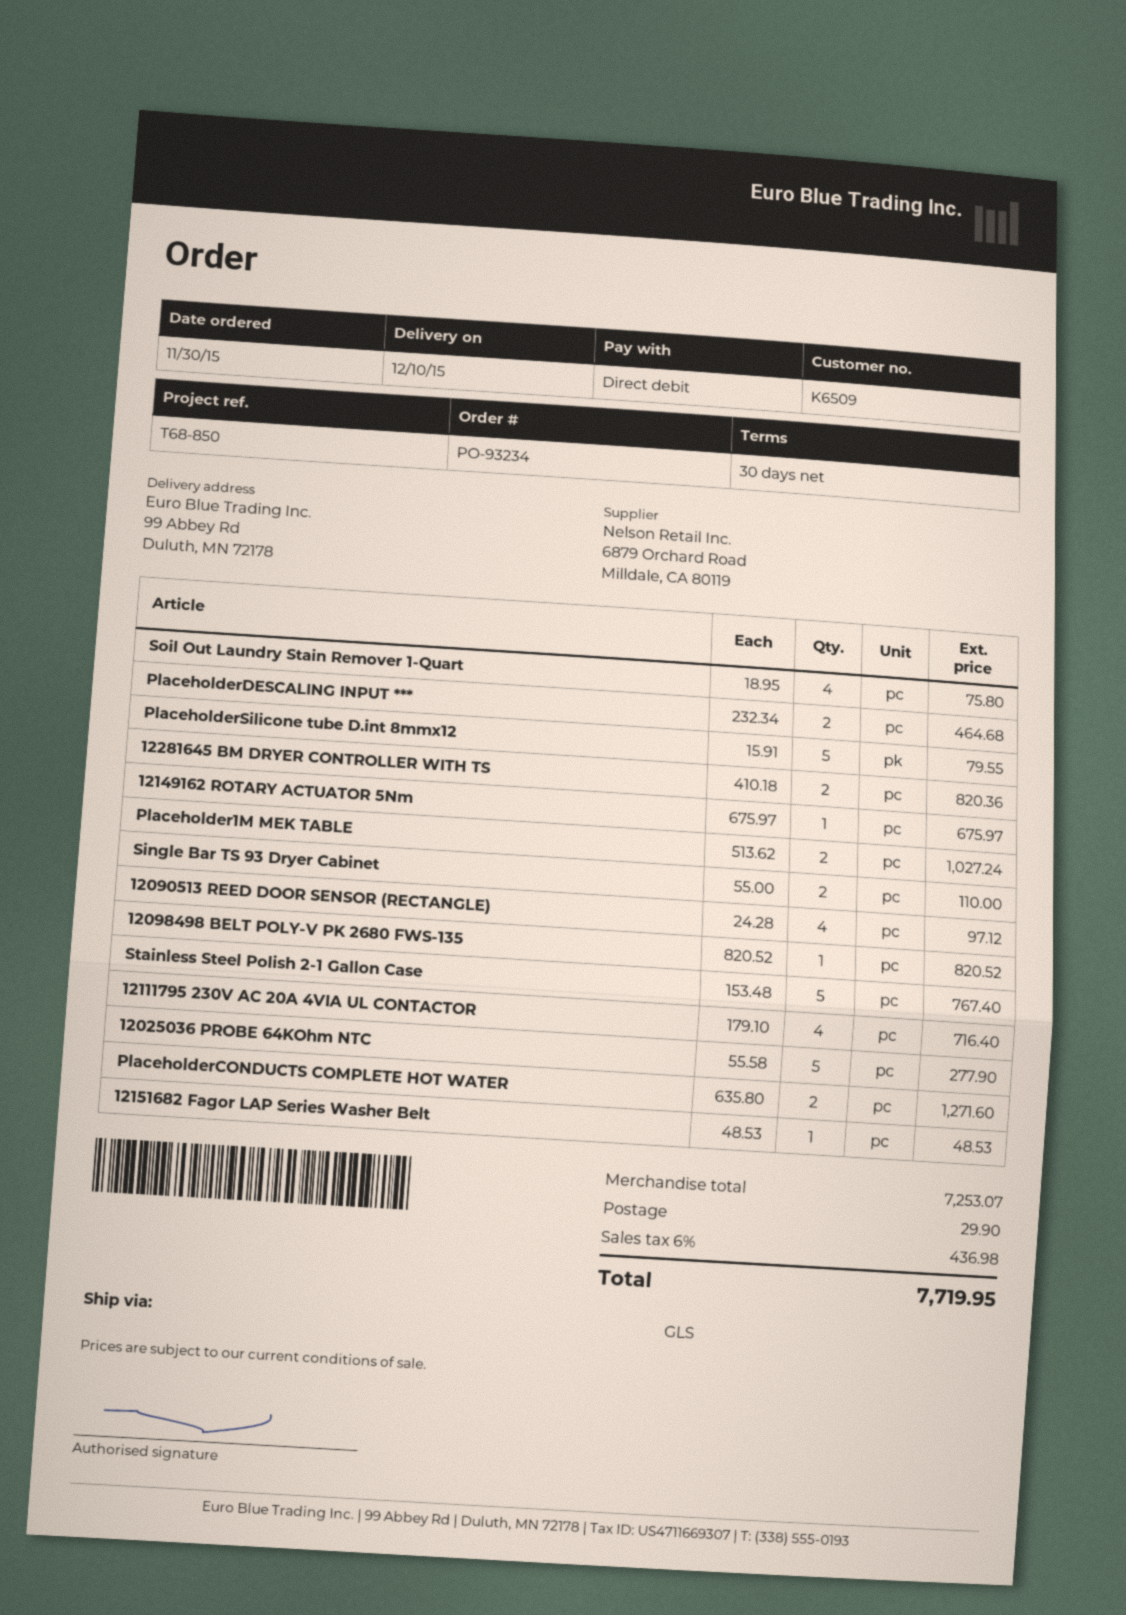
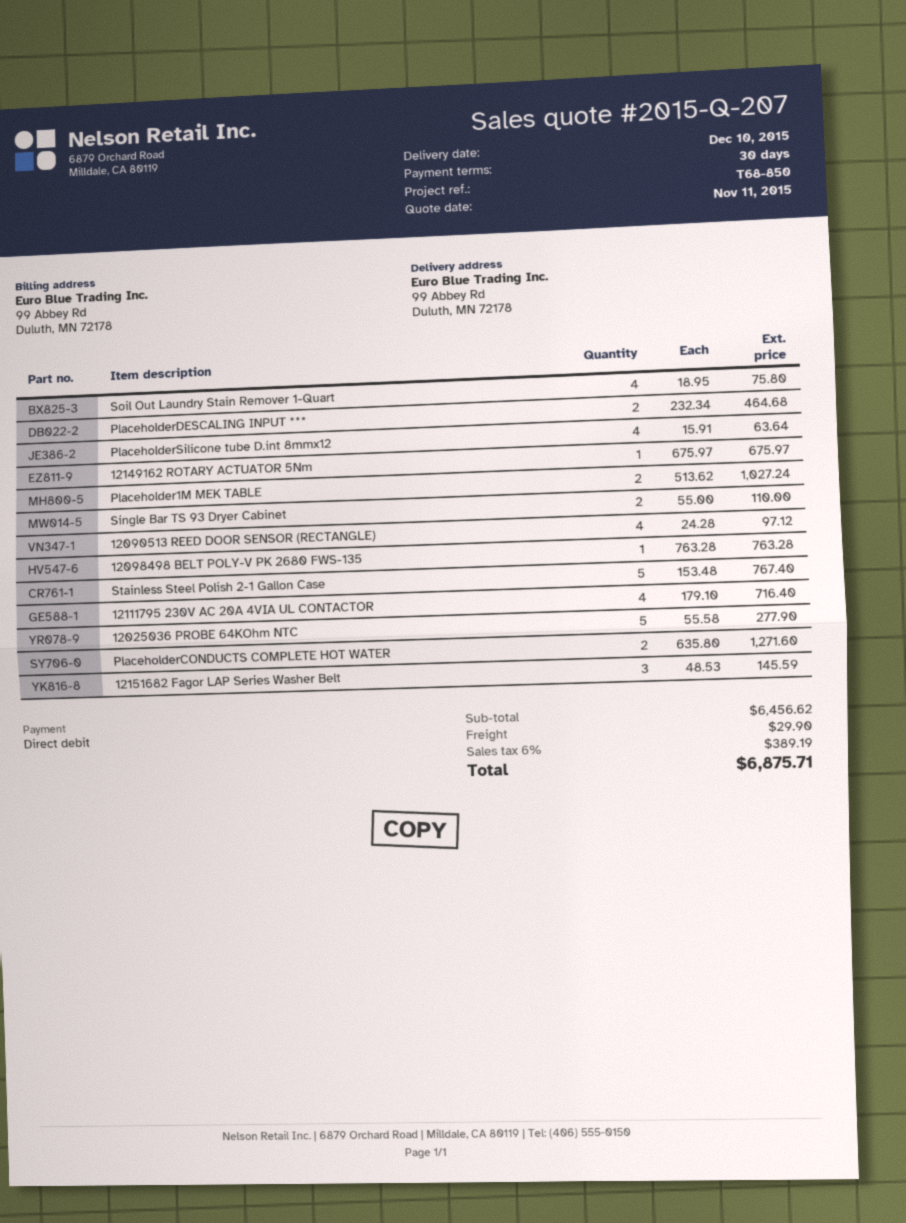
PlaceholderSilicone tube D.int 8mmx12: 5 x 15.91 = 79.55 -> 4 x 15.91 = 63.64
12281645 BM DRYER CONTROLLER WITH TS: 2 x 410.18 = 820.36 -> none
12098498 BELT POLY-V PK 2680 FWS-135: 1 x 820.52 = 820.52 -> 1 x 763.28 = 763.28
12151682 Fagor LAP Series Washer Belt: 1 x 48.53 = 48.53 -> 3 x 48.53 = 145.59
subtotal: 7253.07 -> 6456.62
tax: 6% = 436.98 -> 6% = 389.19
total: 7719.95 -> 6875.71

